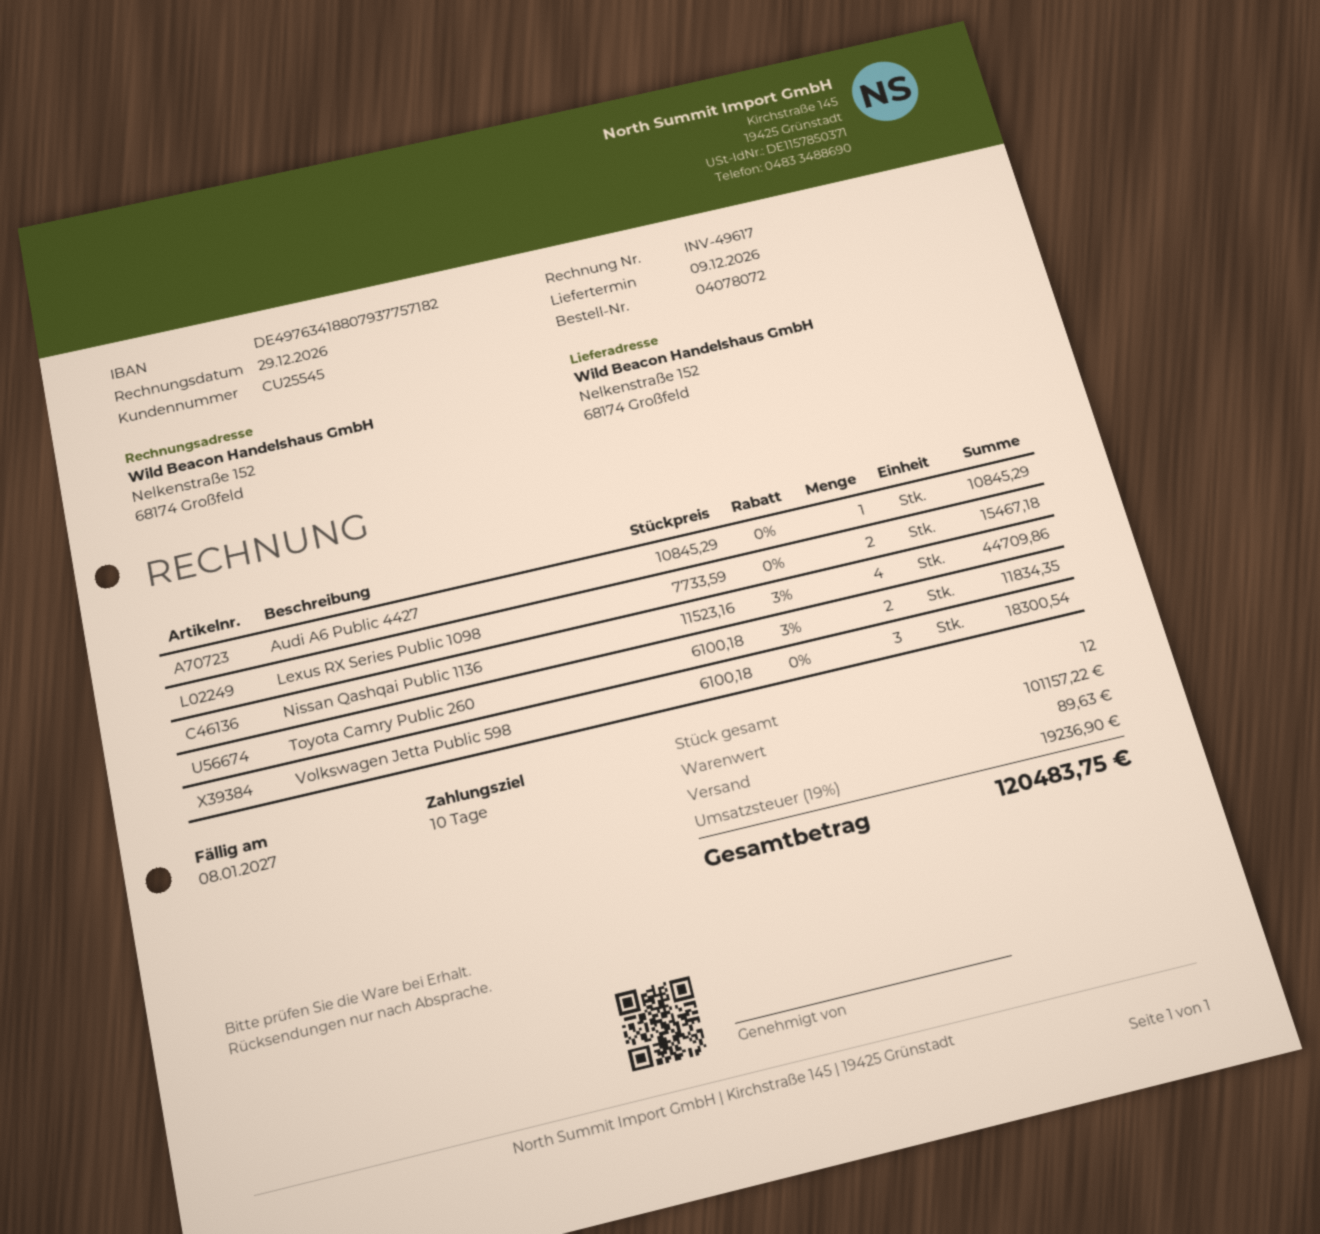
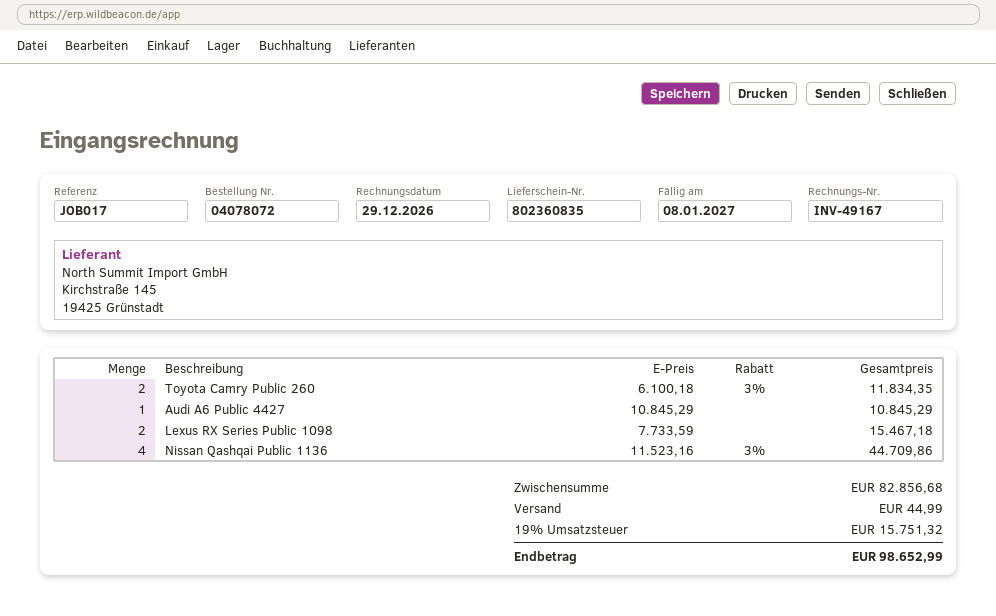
invoice number: INV-49617 -> INV-49167
Volkswagen Jetta Public 598: 3 x 6100.18 = 18300.54 -> none
subtotal: 101157.22 -> 82856.68
shipping: 89.63 -> 44.99
tax: 19% = 19236.90 -> 19% = 15751.32
total: 120483.75 -> 98652.99

